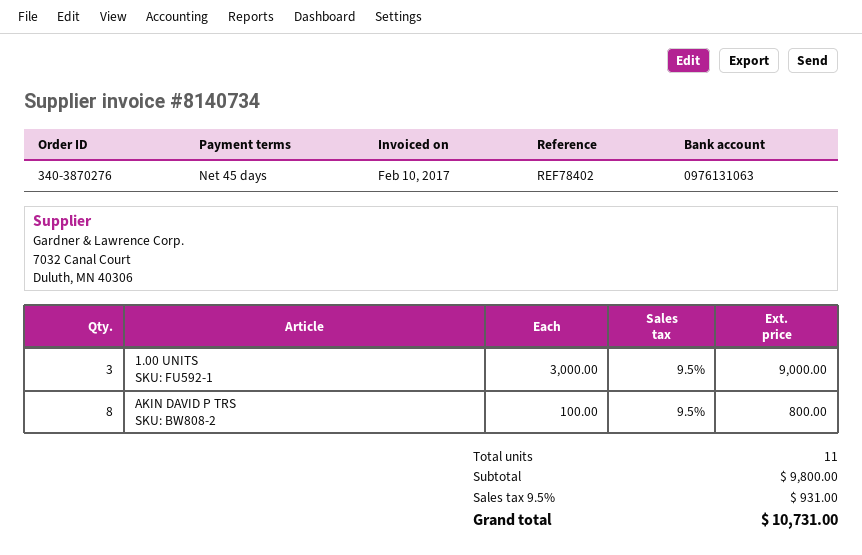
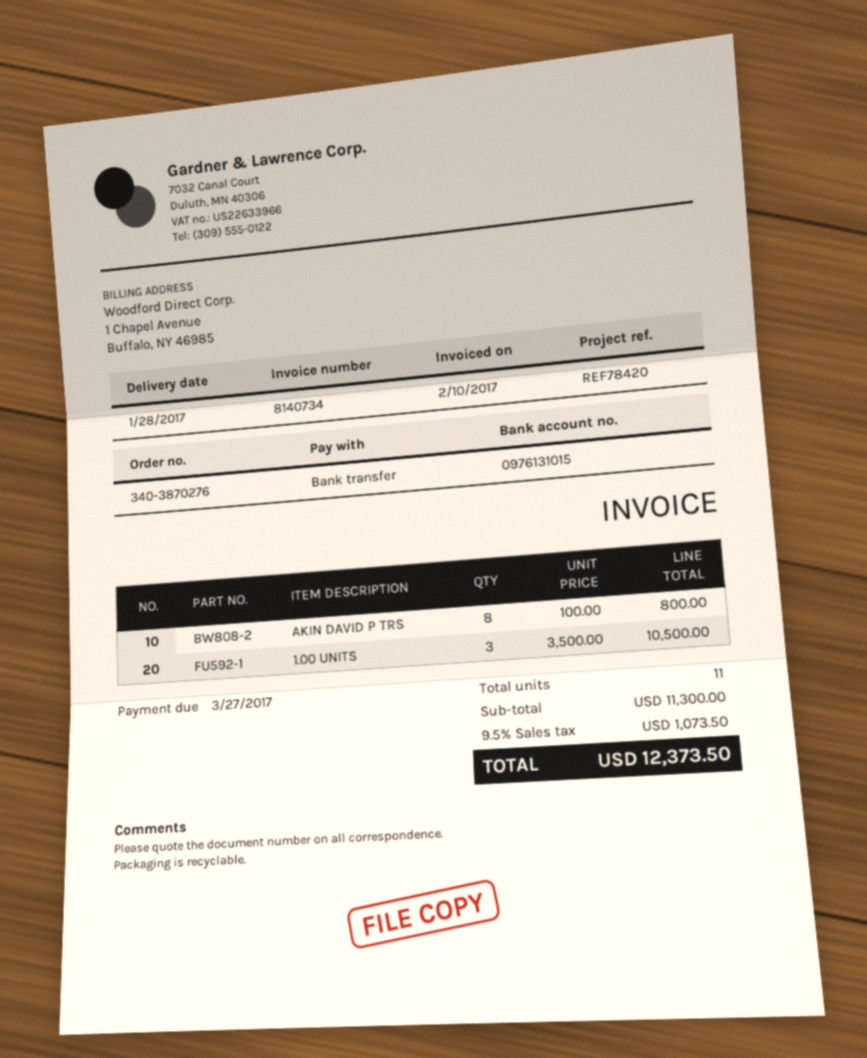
reference: REF78402 -> REF78420
bank account: 0976131063 -> 0976131015
1.00 UNITS: 3 x 3000.00 = 9000.00 -> 3 x 3500.00 = 10500.00
subtotal: 9800.00 -> 11300.00
tax: 9.5% = 931.00 -> 9.5% = 1073.50
total: 10731.00 -> 12373.50

